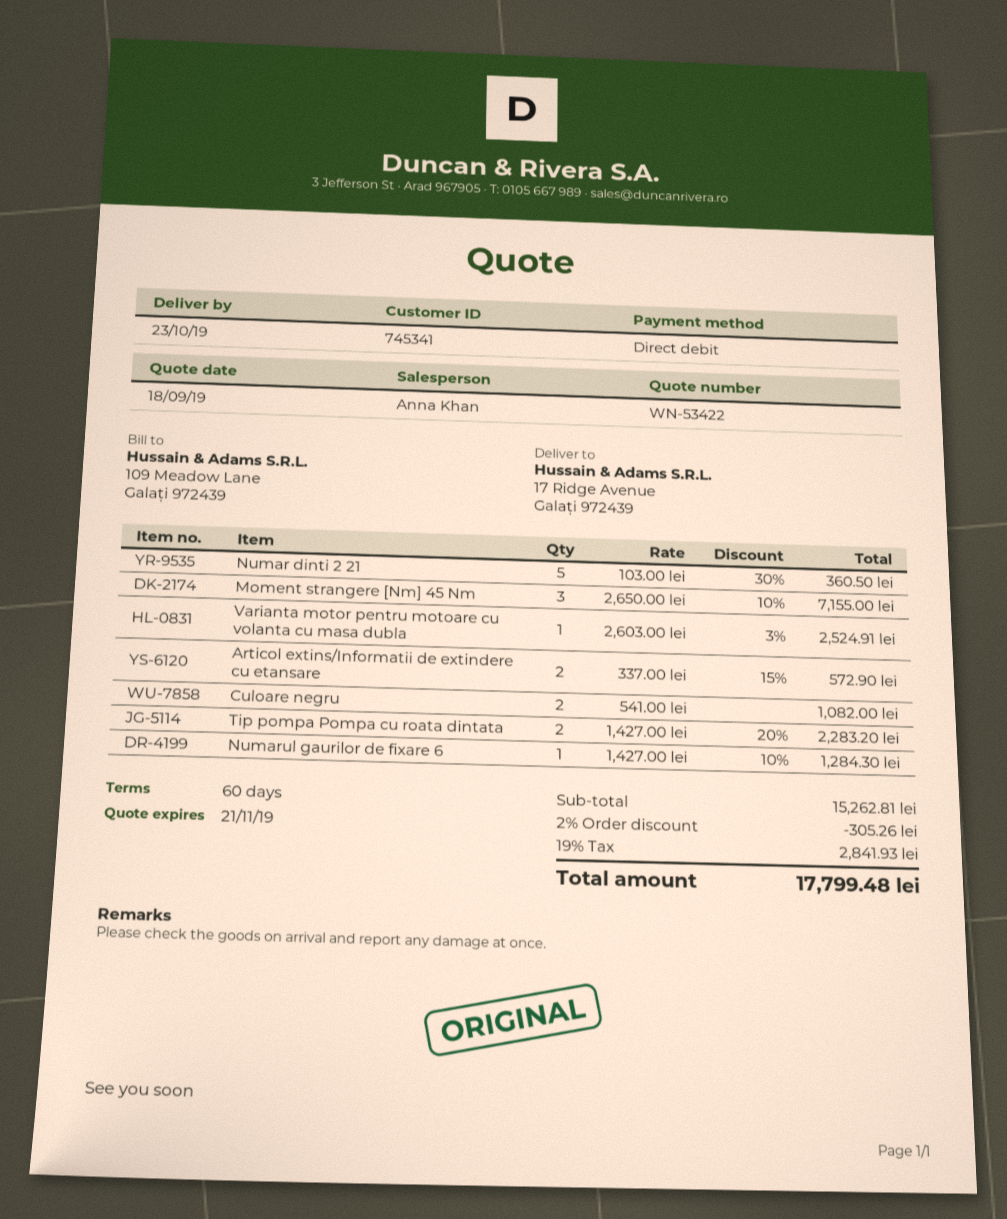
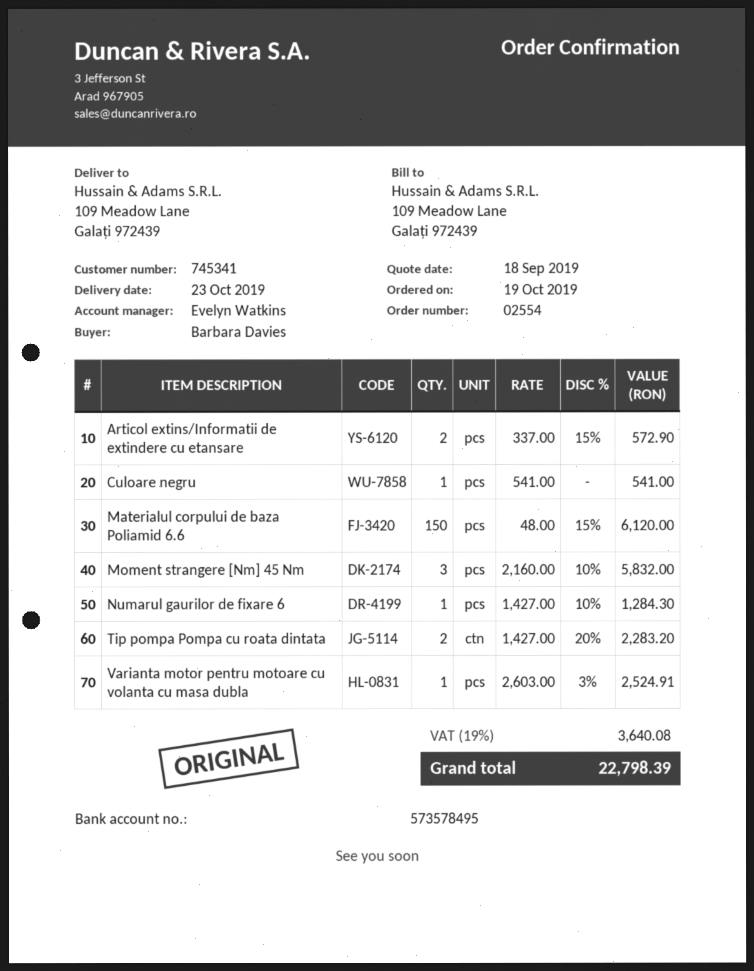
sales rep: Anna Khan -> Evelyn Watkins
ship to: 17 Ridge Avenue, Galați 972439 -> 109 Meadow Lane, Galați 972439
Numar dinti 2 21: 5 x 103.00 - 30% = 360.50 -> none
Moment strangere [Nm] 45 Nm: 3 x 2650.00 - 10% = 7155.00 -> 3 x 2160.00 - 10% = 5832.00
Culoare negru: 2 x 541.00 = 1082.00 -> 1 x 541.00 = 541.00
Materialul corpului de baza Poliamid 6.6: none -> 150 x 48.00 - 15% = 6120.00
discount: 2% = 305.26 -> none
tax: 19% = 2841.93 -> 19% = 3640.08
total: 17799.48 -> 22798.39

